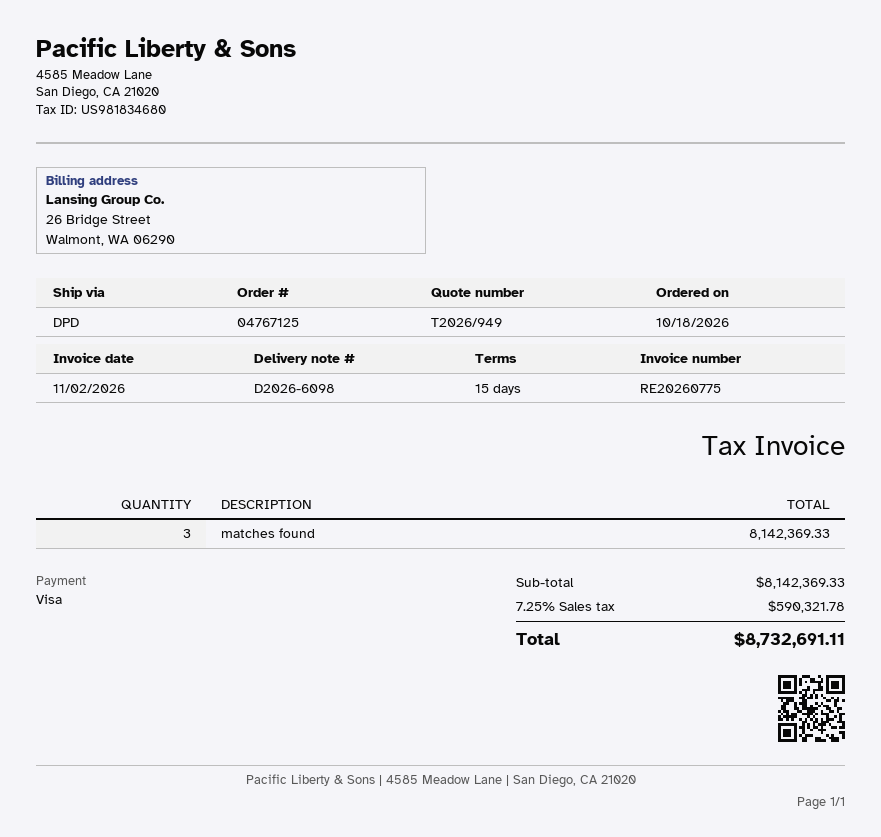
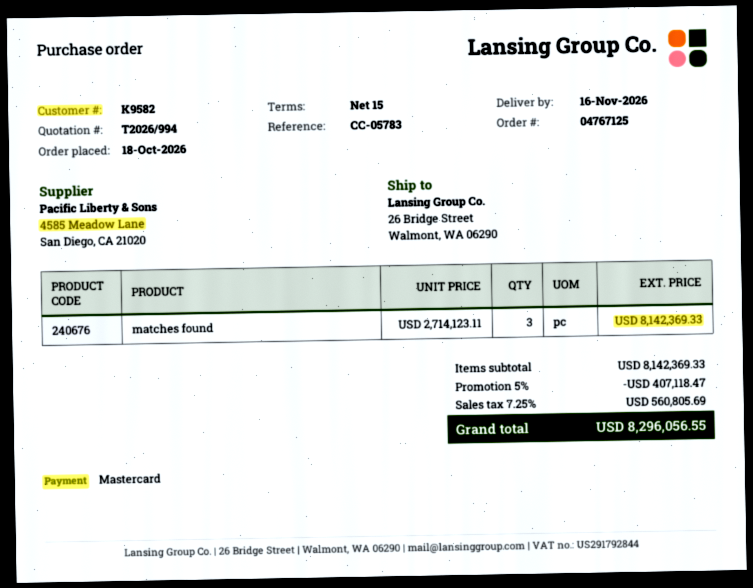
quote number: T2026/949 -> T2026/994
payment method: Visa -> Mastercard
discount: none -> 5% = 407118.47
tax: 7.25% = 590321.78 -> 7.25% = 560805.69
total: 8732691.11 -> 8296056.55

